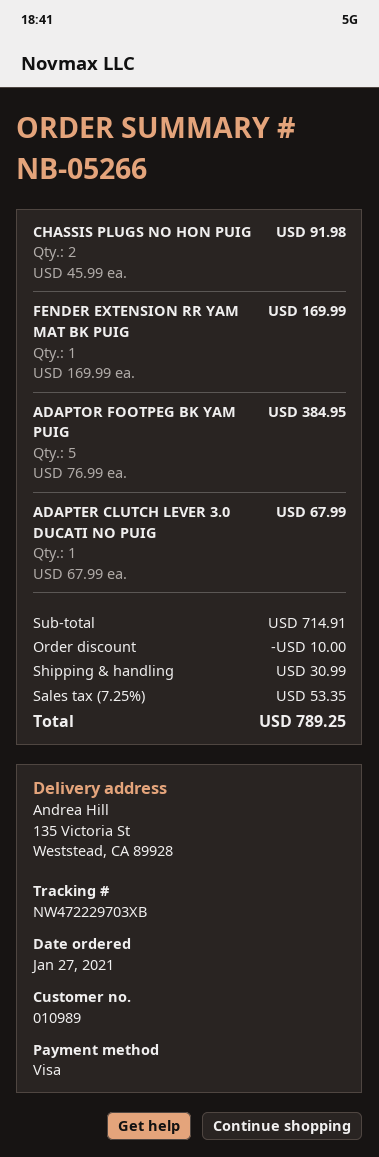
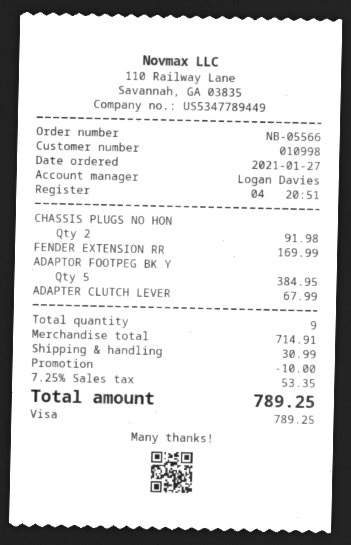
order number: NB-05266 -> NB-05566
customer number: 010989 -> 010998

